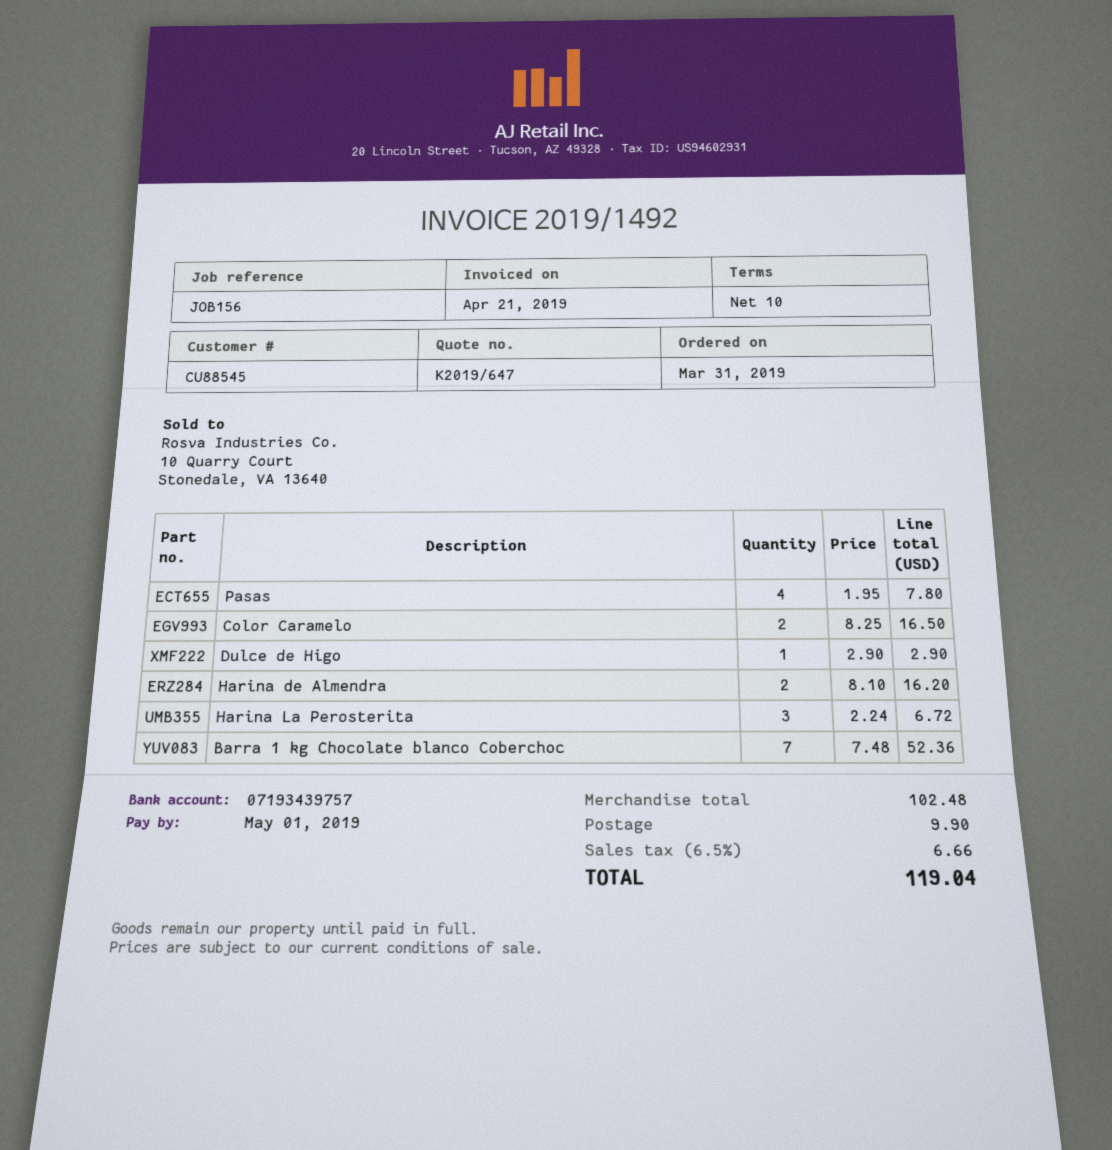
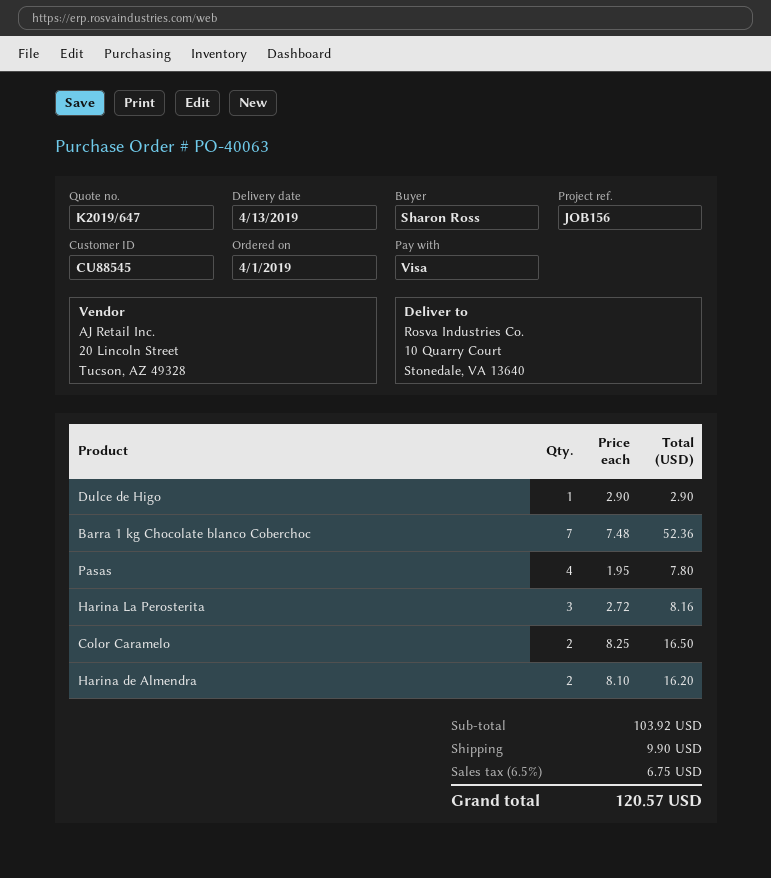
order date: 2019-03-31 -> 2019-04-01
Harina La Perosterita: 3 x 2.24 = 6.72 -> 3 x 2.72 = 8.16
subtotal: 102.48 -> 103.92
tax: 6.5% = 6.66 -> 6.5% = 6.75
total: 119.04 -> 120.57

